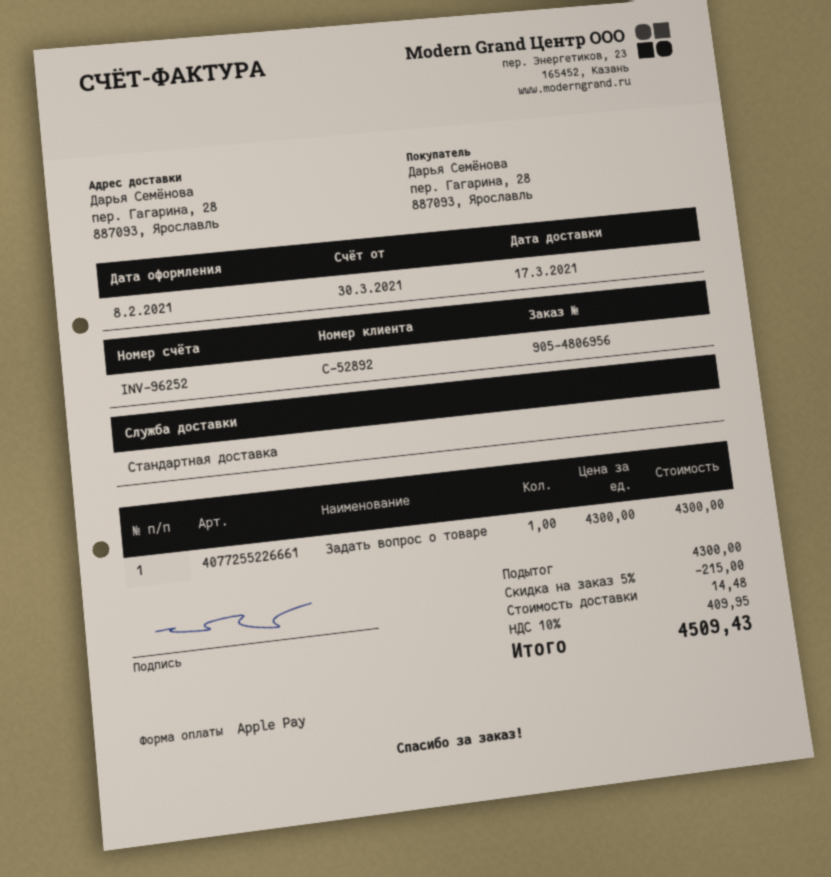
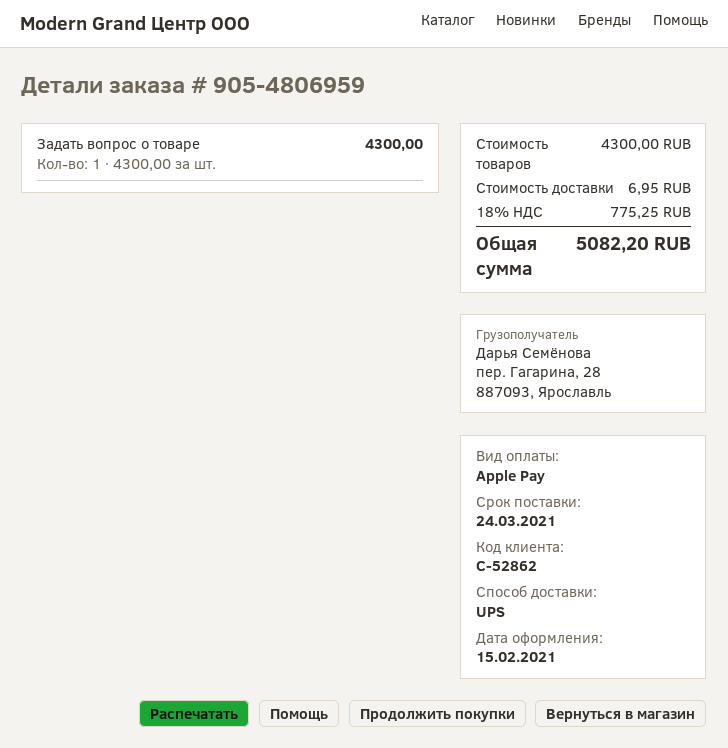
order number: 905-4806956 -> 905-4806959
order date: 2021-02-08 -> 2021-02-15
delivery date: 2021-03-17 -> 2021-03-24
customer number: C-52892 -> C-52862
shipping method: standard -> UPS
discount: 5% = 215.00 -> none
shipping: 14.48 -> 6.95
tax: 10% = 409.95 -> 18% = 775.25
total: 4509.43 -> 5082.20

